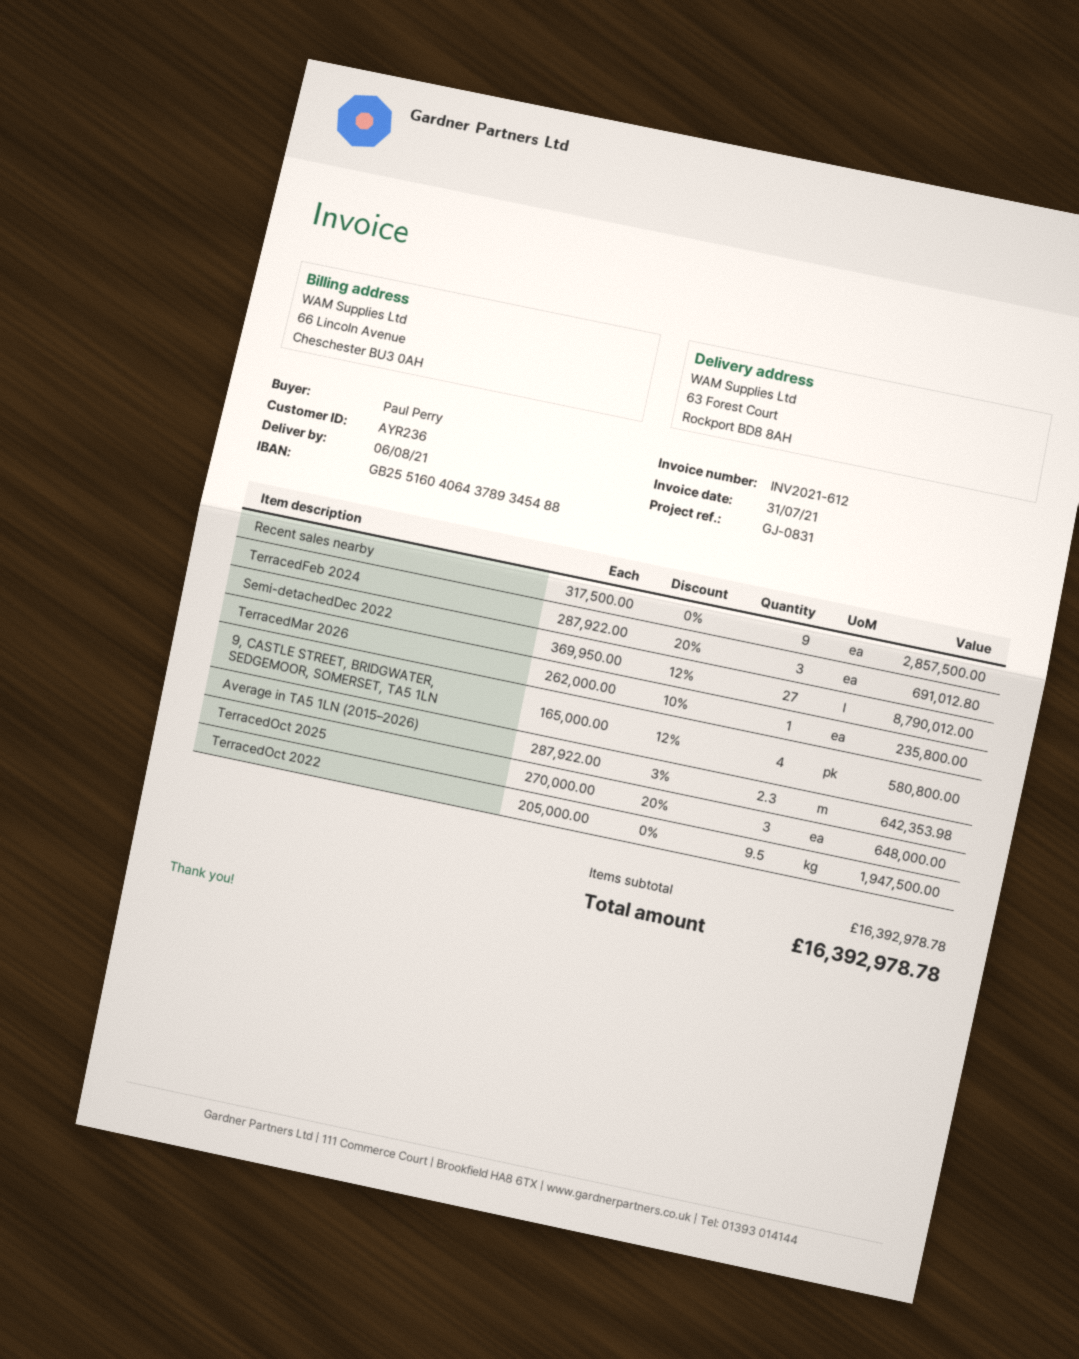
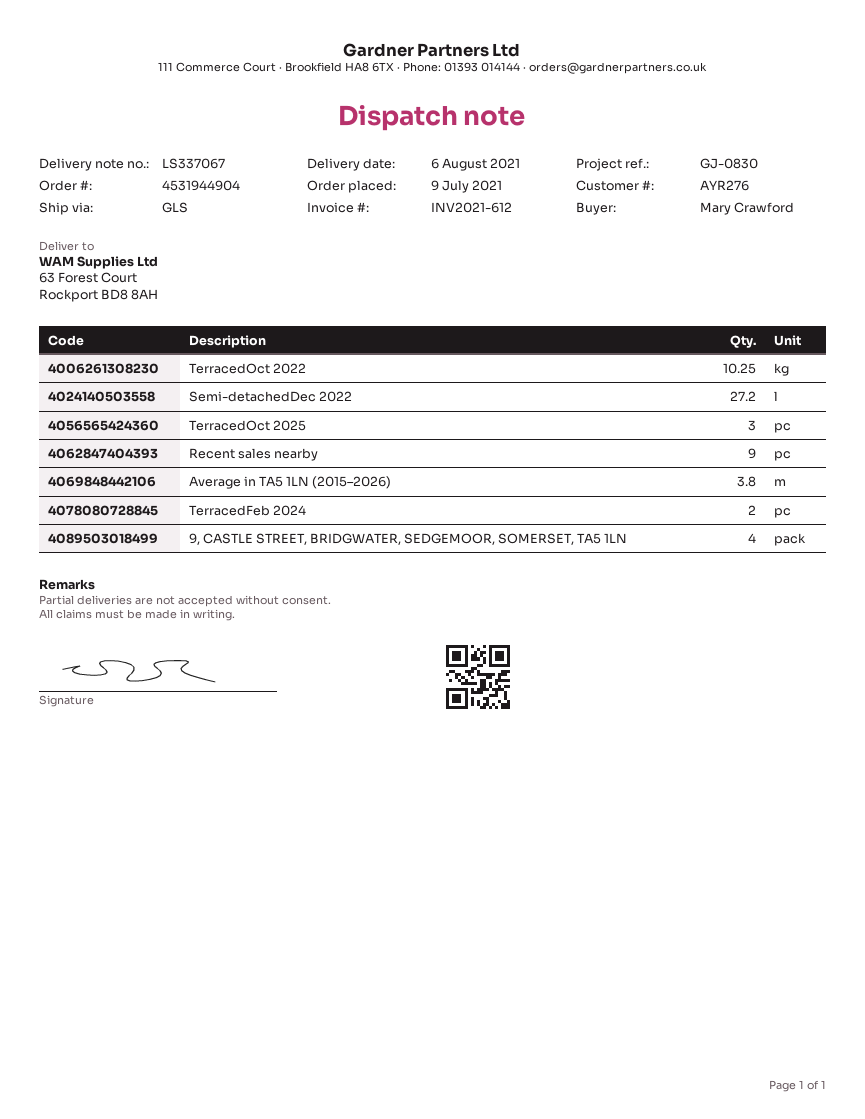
customer number: AYR236 -> AYR276
reference: GJ-0831 -> GJ-0830
ordered by: Paul Perry -> Mary Crawford
TerracedFeb 2024: 3 -> 2
Semi-detachedDec 2022: 27 -> 27.2
TerracedMar 2026: 1 -> none
Average in TA5 1LN (2015–2026): 2.3 -> 3.8
TerracedOct 2022: 9.5 -> 10.25

